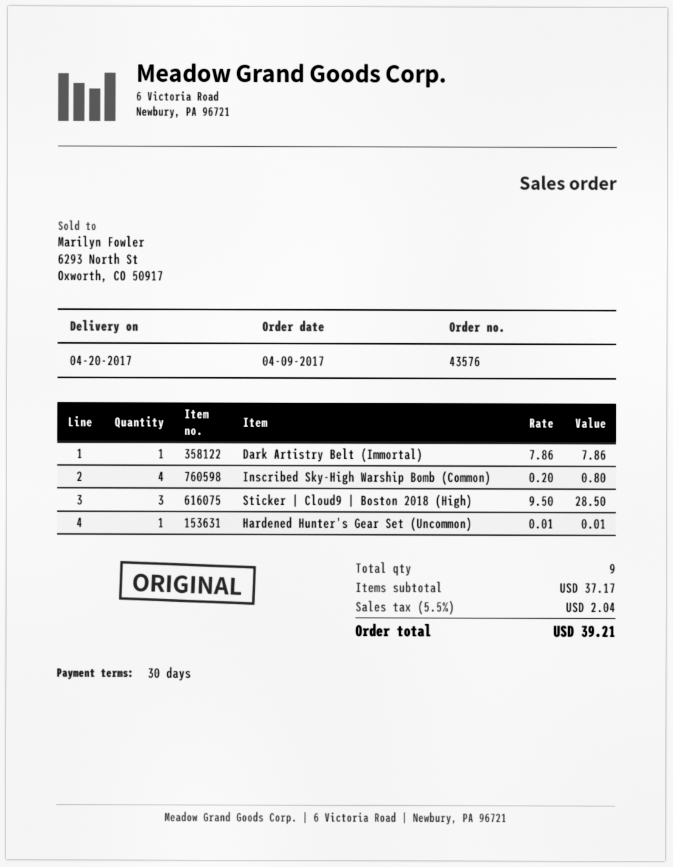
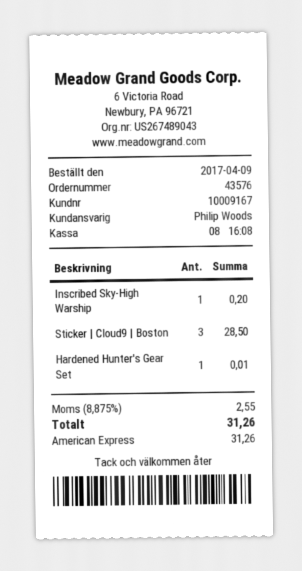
Dark Artistry Belt (Immortal): 1 for 7.86 -> none
Inscribed Sky-High Warship Bomb (Common): 4 for 0.80 -> 1 for 0.20
tax: 5.5% = 2.04 -> 8.875% = 2.55
total: 39.21 -> 31.26

